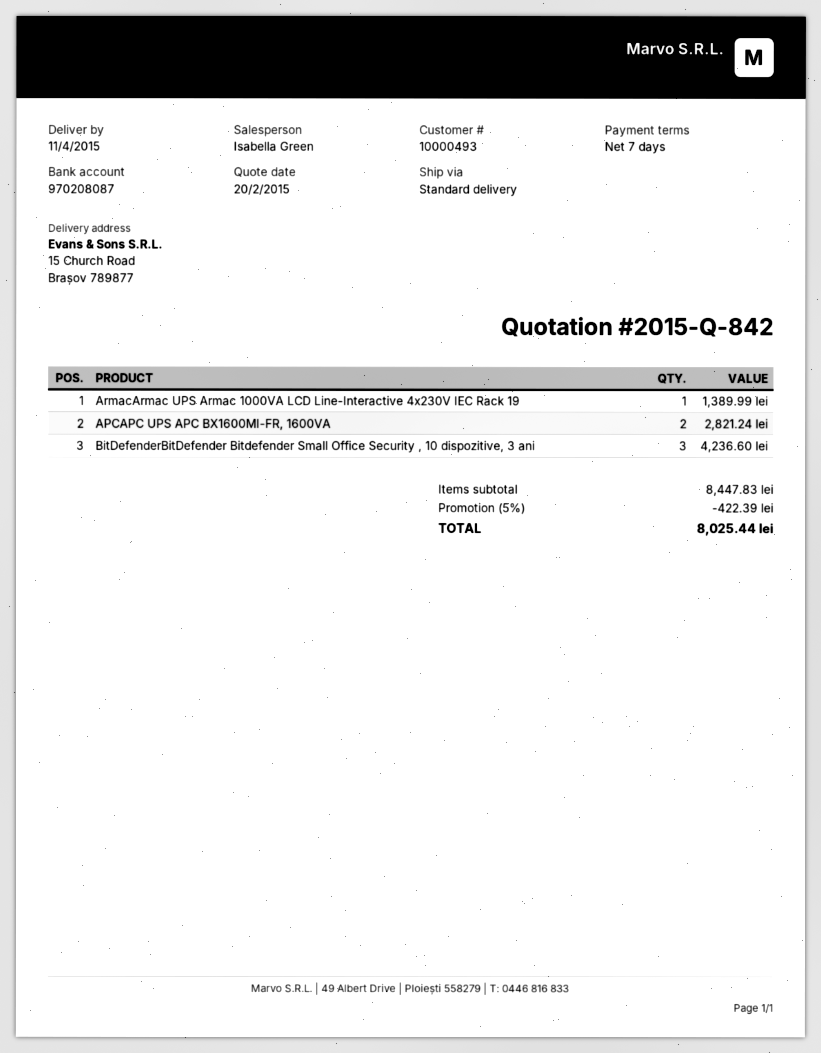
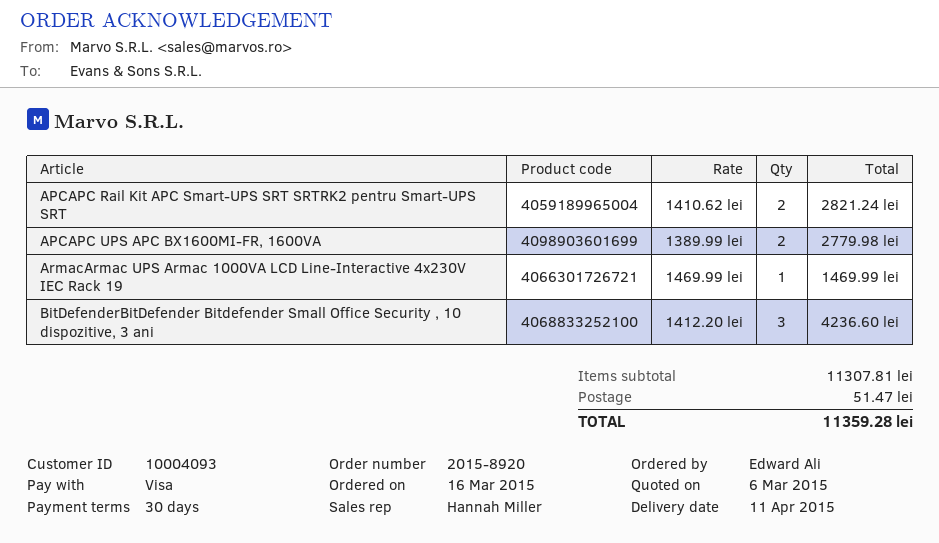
quote date: 2015-02-20 -> 2015-03-06
payment terms: 7 days -> 30 days
customer number: 10000493 -> 10004093
sales rep: Isabella Green -> Hannah Miller
ArmacArmac UPS Armac 1000VA LCD Line-Interactive 4x230V IEC Rack 19: 1 for 1389.99 -> 1 for 1469.99
APCAPC UPS APC BX1600MI-FR, 1600VA: 2 for 2821.24 -> 2 for 2779.98
APCAPC Rail Kit APC Smart-UPS SRT SRTRK2 pentru Smart-UPS SRT: none -> 2 for 2821.24
subtotal: 8447.83 -> 11307.81
discount: 5% = 422.39 -> none
shipping: none -> 51.47
total: 8025.44 -> 11359.28

